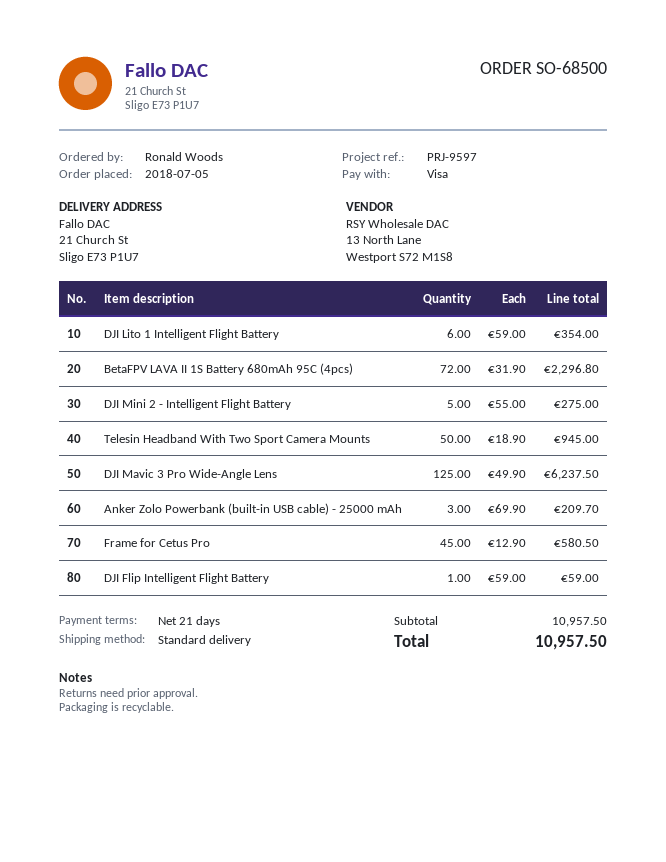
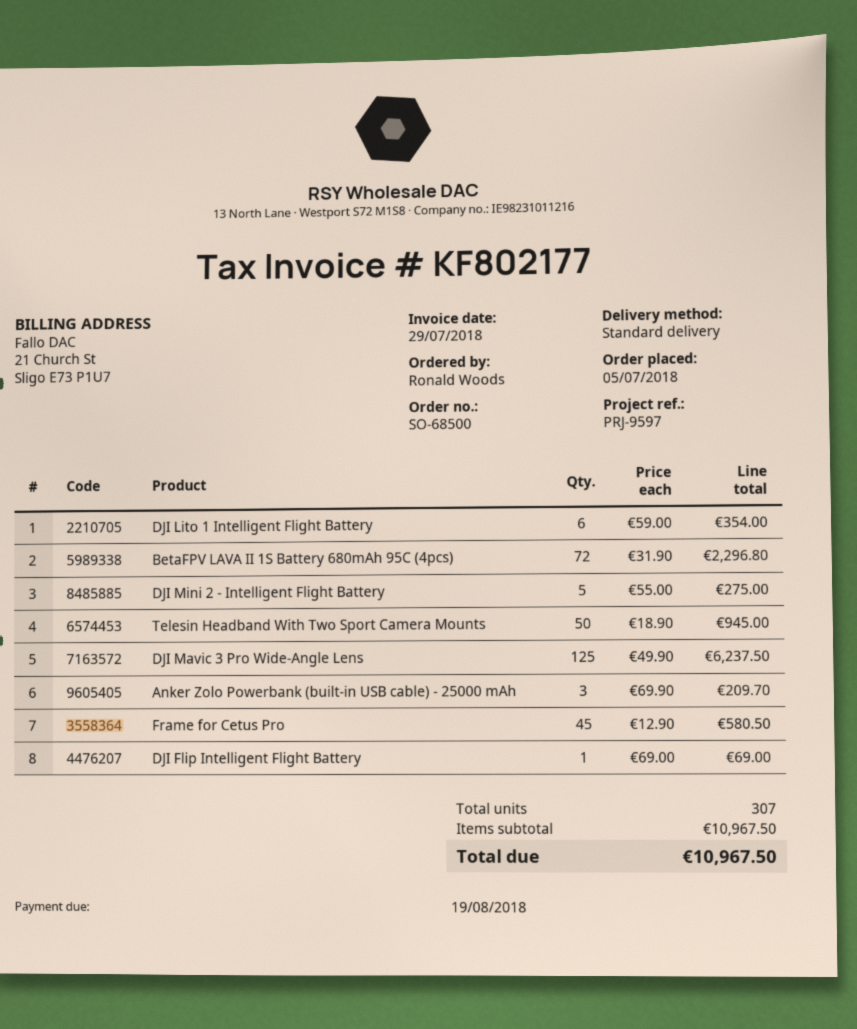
DJI Flip Intelligent Flight Battery: 1 x 59.00 = 59.00 -> 1 x 69.00 = 69.00
subtotal: 10957.50 -> 10967.50
total: 10957.50 -> 10967.50

